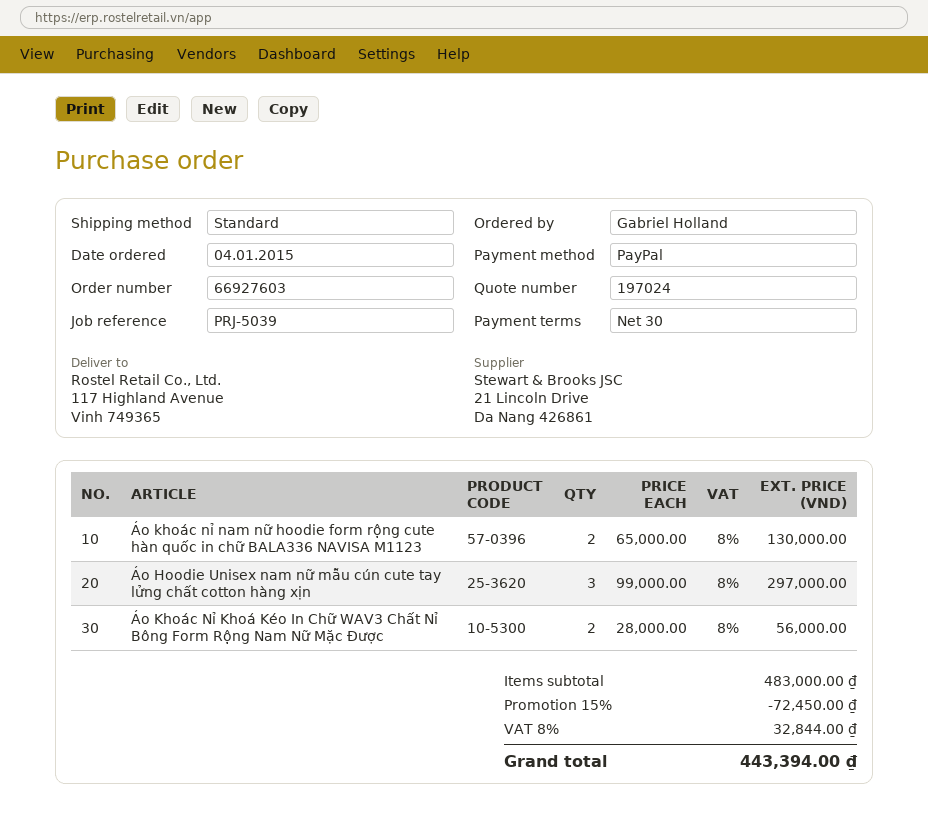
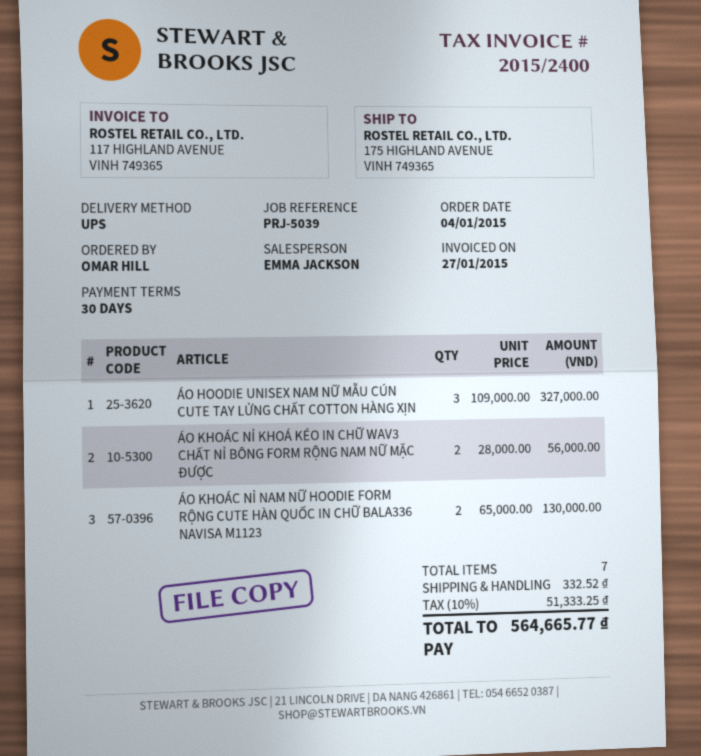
ordered by: Gabriel Holland -> OMAR HILL
shipping method: standard -> UPS
ship to: 117 Highland Avenue, Vinh 749365 -> 175 HIGHLAND AVENUE, VINH 749365
Áo Hoodie Unisex nam nữ mẫu cún cute tay lửng chất cotton hàng xịn: 3 x 99000.00 = 297000.00 -> 3 x 109000.00 = 327000.00
discount: 15% = 72450.00 -> none
shipping: none -> 332.52
tax: 8% = 32844.00 -> 10% = 51333.25
total: 443394.00 -> 564665.77

